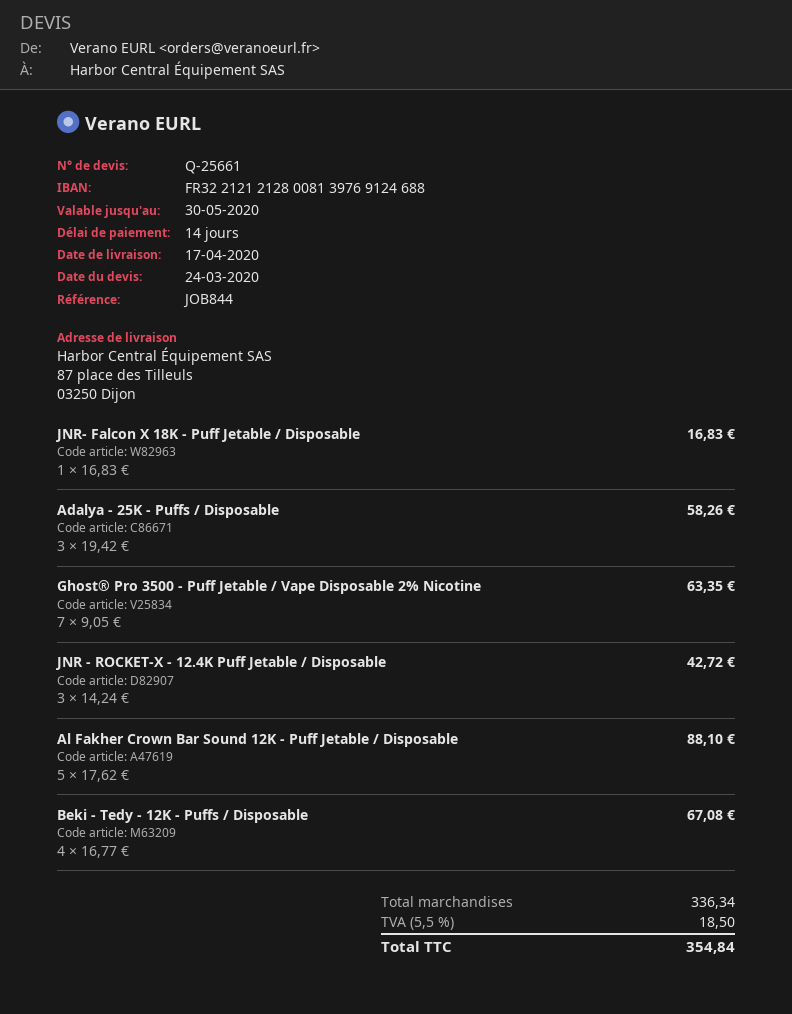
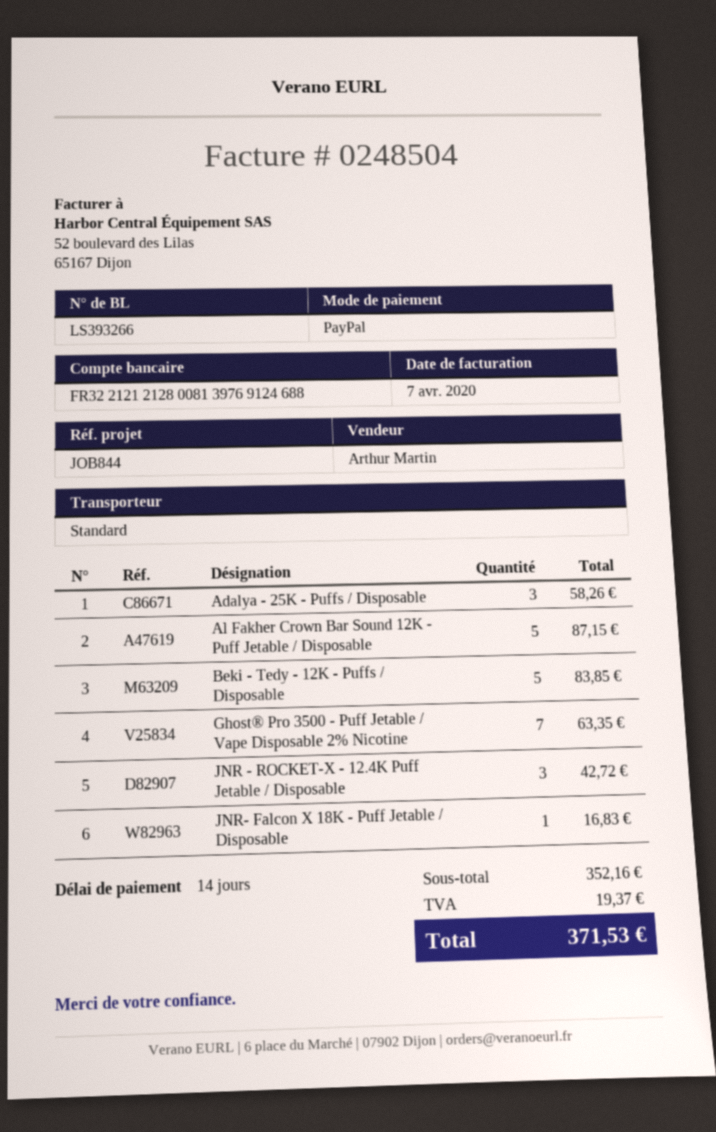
Al Fakher Crown Bar Sound 12K - Puff Jetable / Disposable: 5 for 88.10 -> 5 for 87.15
Beki - Tedy - 12K - Puffs / Disposable: 4 for 67.08 -> 5 for 83.85
subtotal: 336.34 -> 352.16
tax: 18.50 -> 19.37
total: 354.84 -> 371.53

